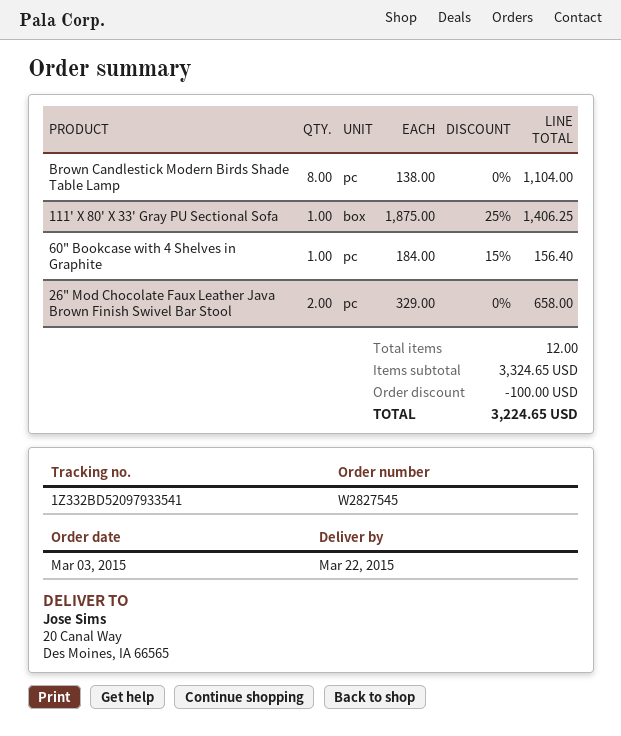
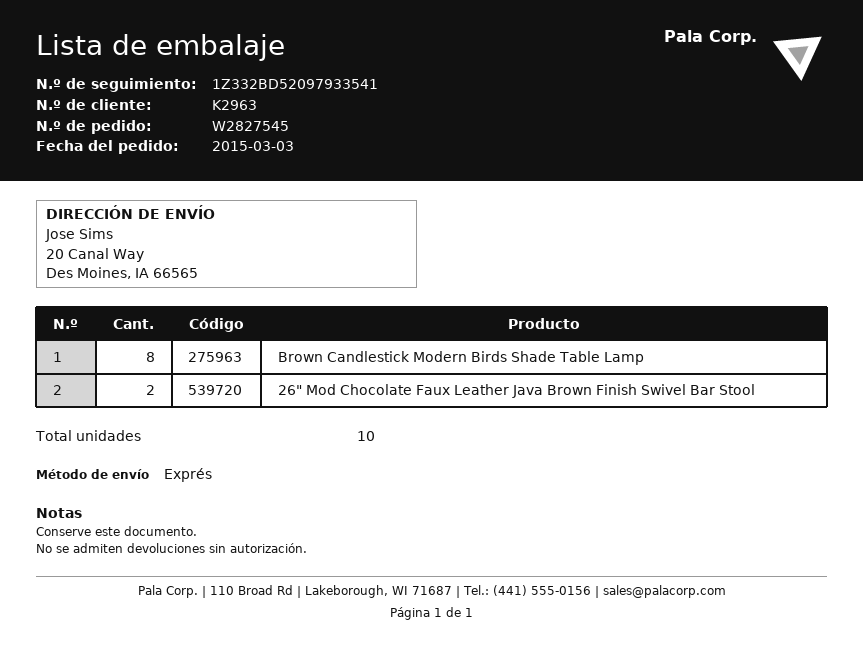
111' X 80' X 33' Gray PU Sectional Sofa: 1 -> none
60" Bookcase with 4 Shelves in Graphite: 1 -> none
total quantity: 12 -> 10

